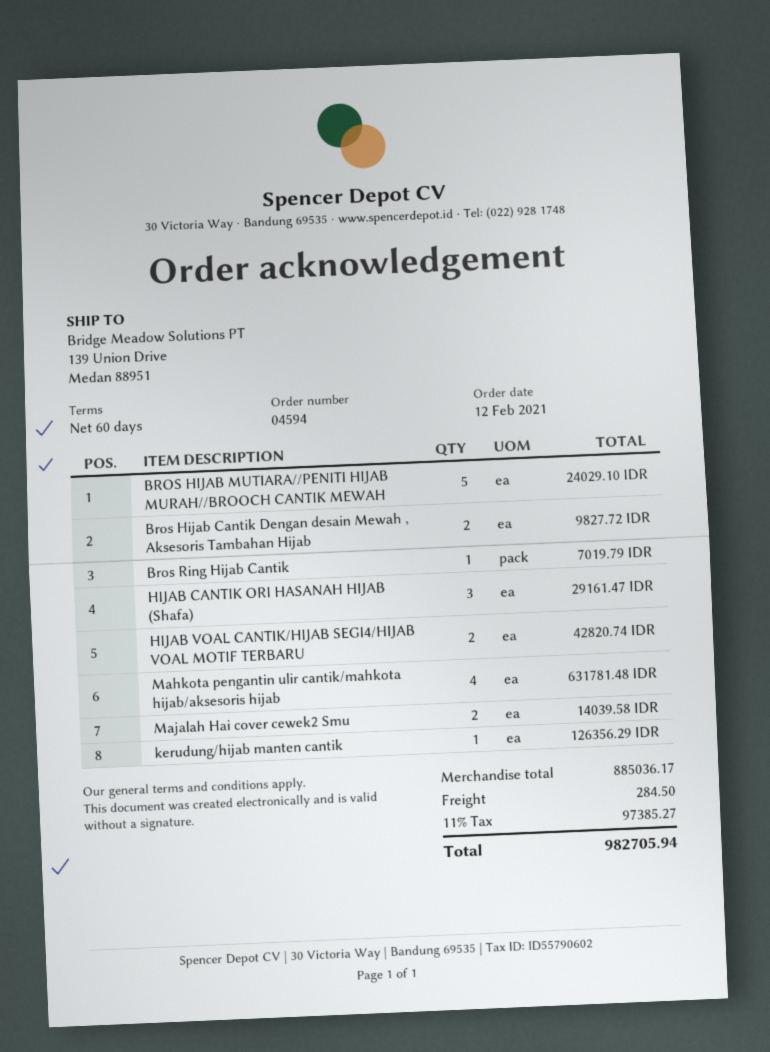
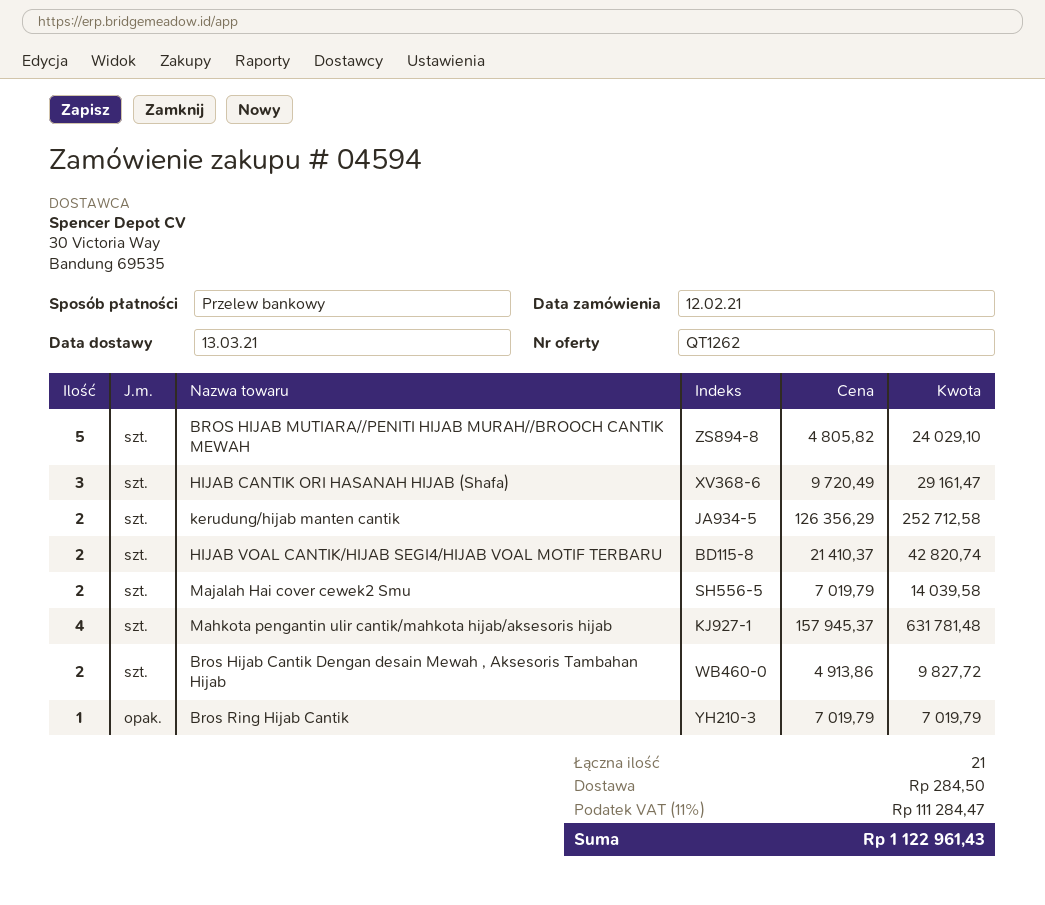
kerudung/hijab manten cantik: 1 for 126356.29 -> 2 for 252712.58
tax: 11% = 97385.27 -> 11% = 111284.47
total: 982705.94 -> 1122961.43

